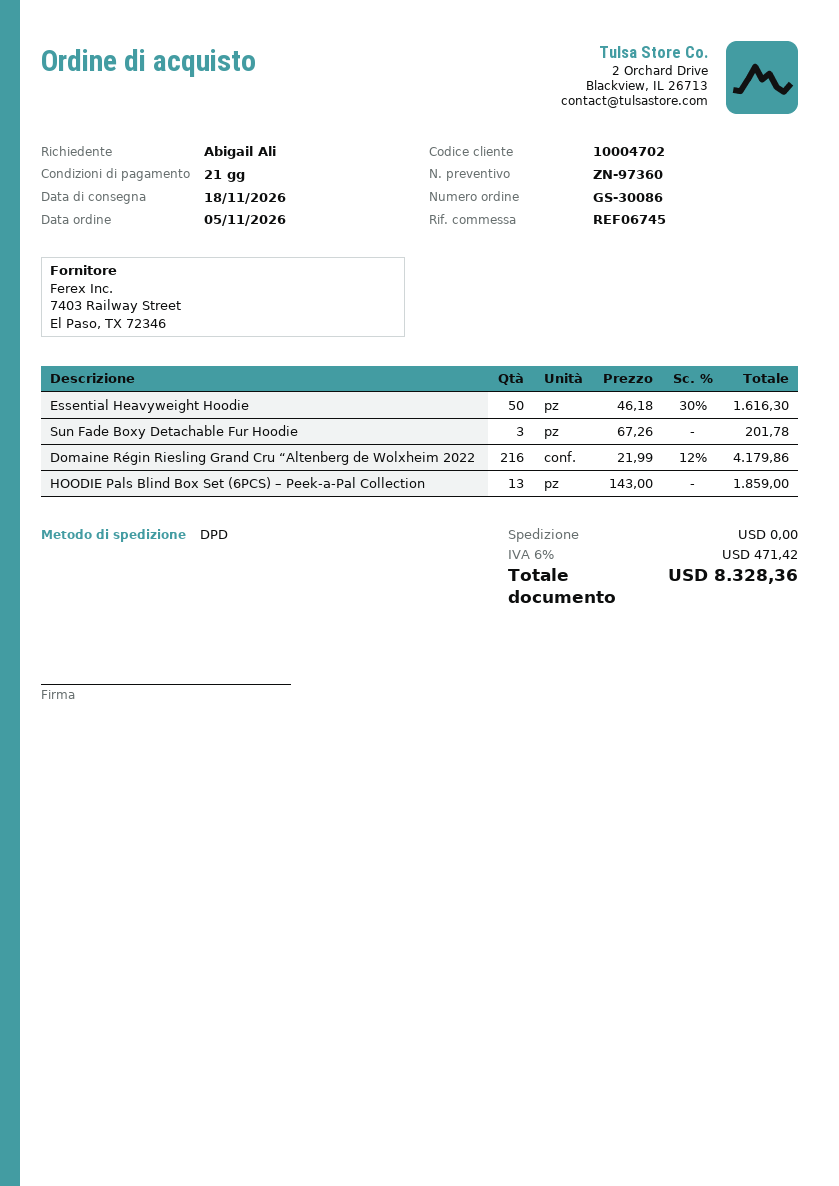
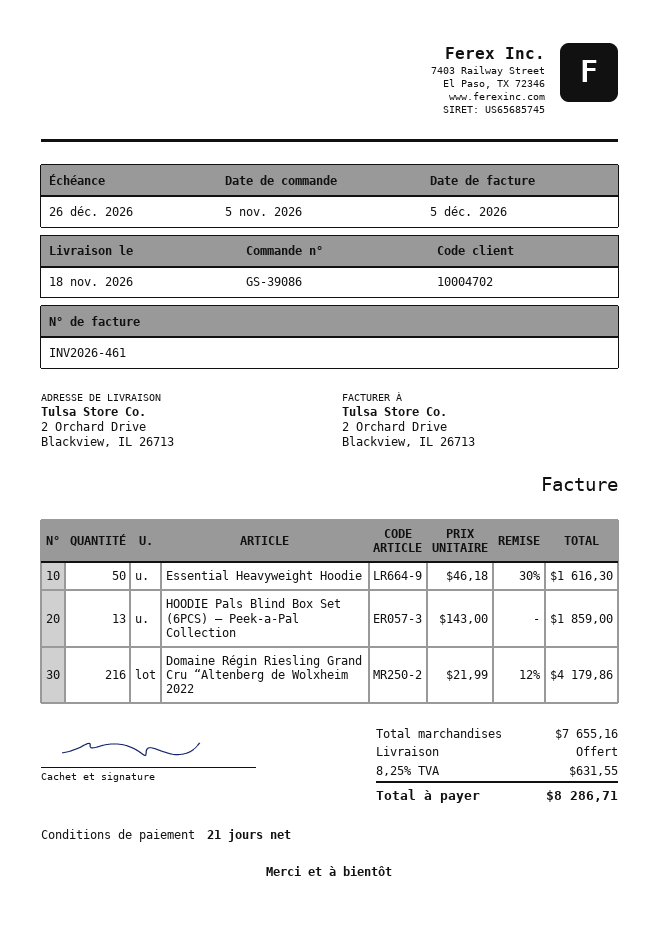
order number: GS-30086 -> GS-39086
Sun Fade Boxy Detachable Fur Hoodie: 3 x 67.26 = 201.78 -> none
tax: 6% = 471.42 -> 8.25% = 631.55
total: 8328.36 -> 8286.71

